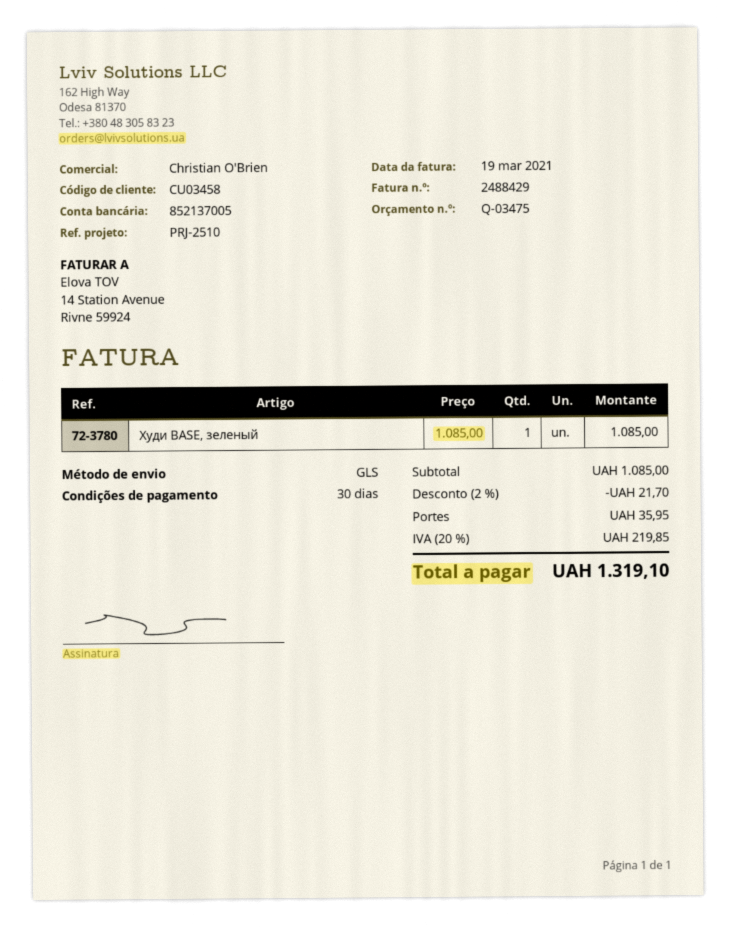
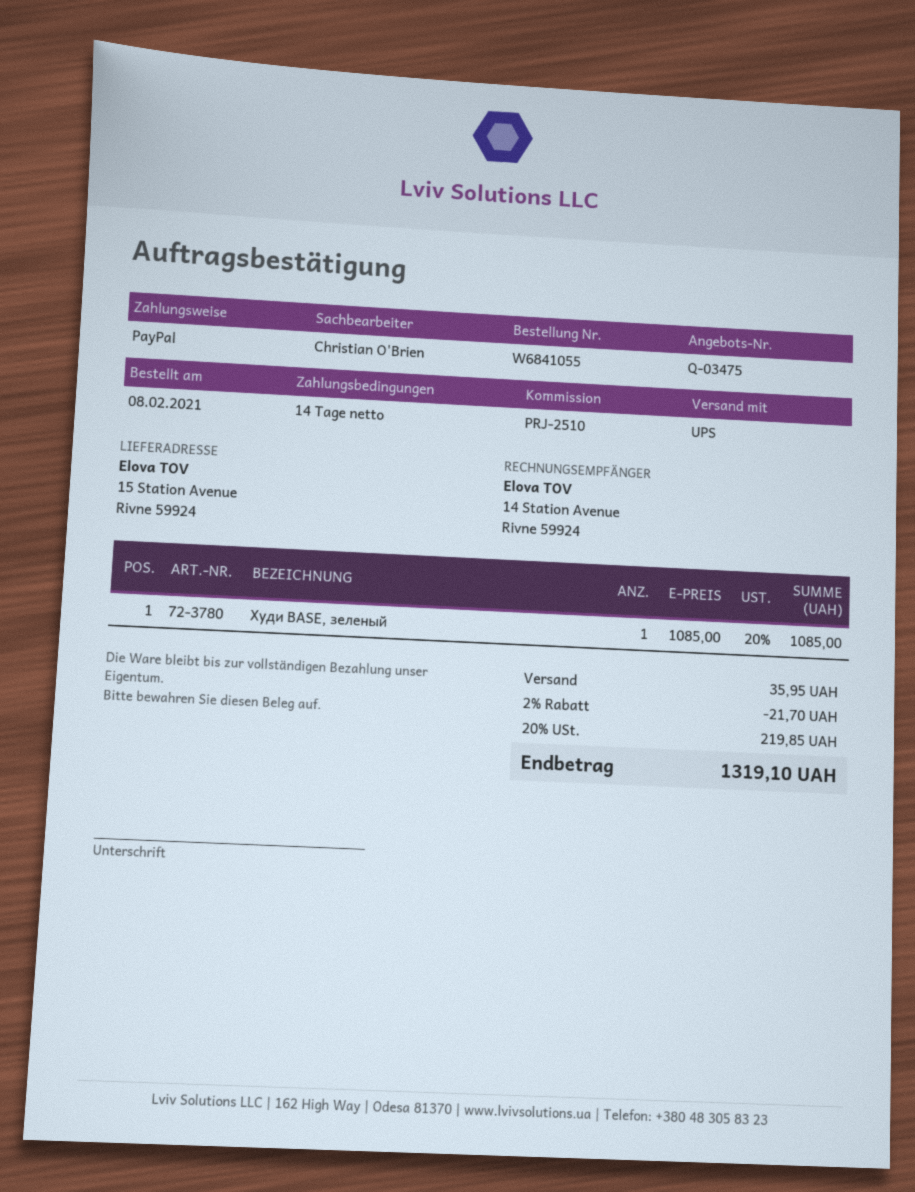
payment terms: 30 days -> 14 days
shipping method: GLS -> UPS

